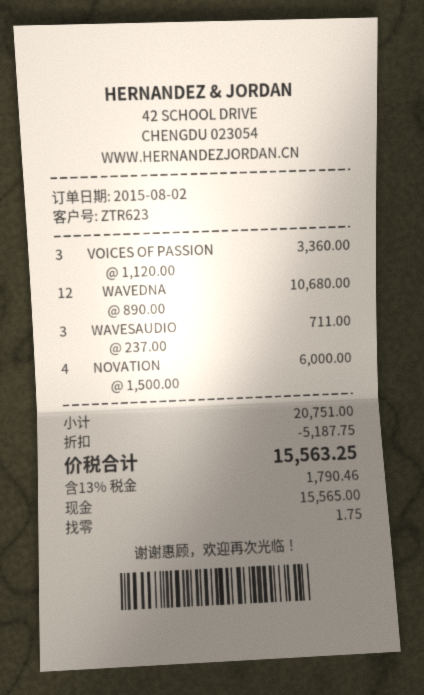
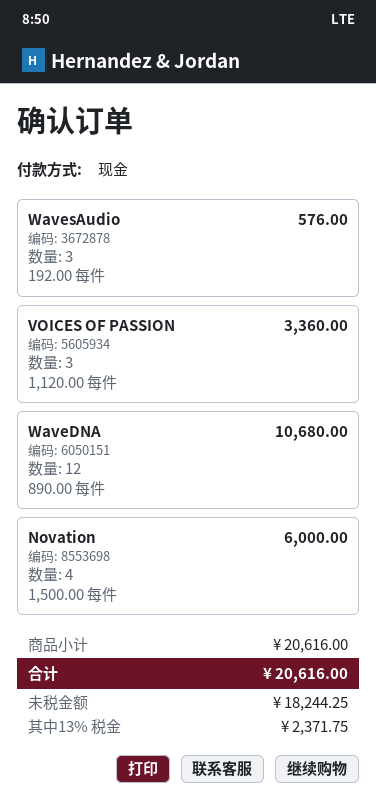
WAVESAUDIO: 3 x 237.00 = 711.00 -> 3 x 192.00 = 576.00
subtotal: 20751.00 -> 20616.00
discount: 5187.75 -> none
tax: 13% = 1790.46 -> 13% = 2371.75
total: 15563.25 -> 20616.00

